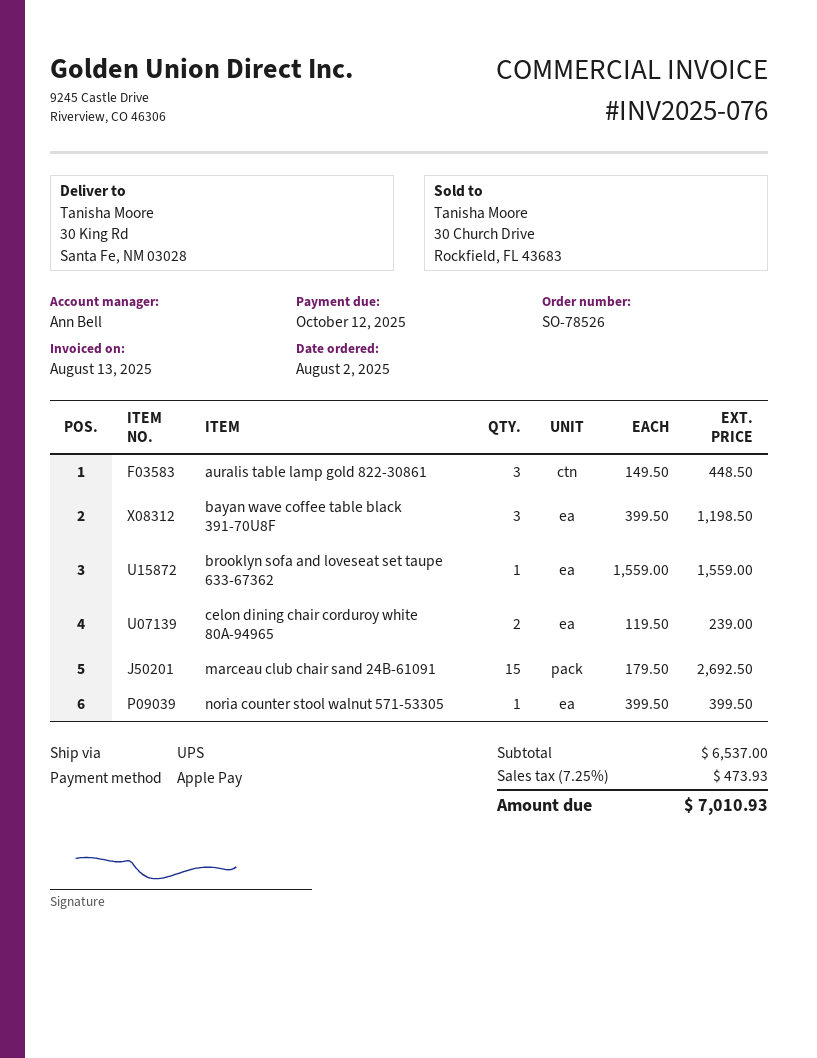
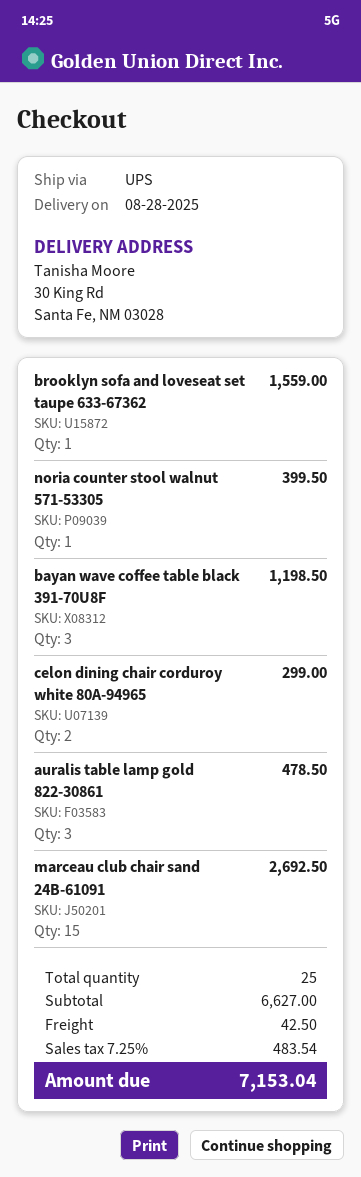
auralis table lamp gold 822-30861: 3 for 448.50 -> 3 for 478.50
celon dining chair corduroy white 80A-94965: 2 for 239.00 -> 2 for 299.00
subtotal: 6537.00 -> 6627.00
shipping: none -> 42.50
tax: 7.25% = 473.93 -> 7.25% = 483.54
total: 7010.93 -> 7153.04

